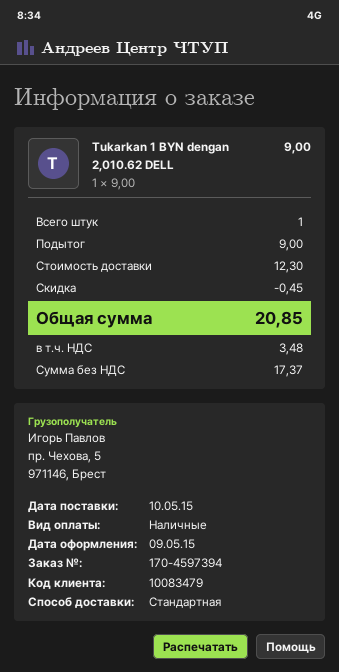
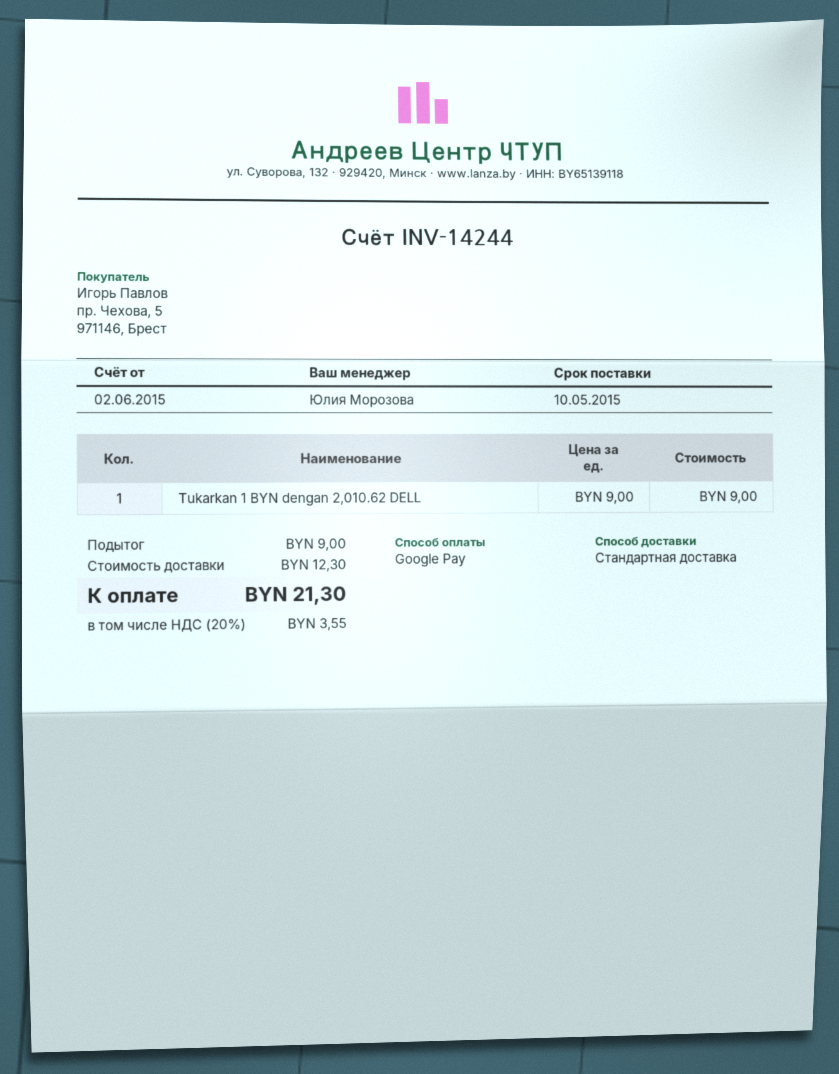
payment method: cash -> Google Pay
discount: 0.45 -> none
tax: 3.48 -> 3.55
total: 20.85 -> 21.30

